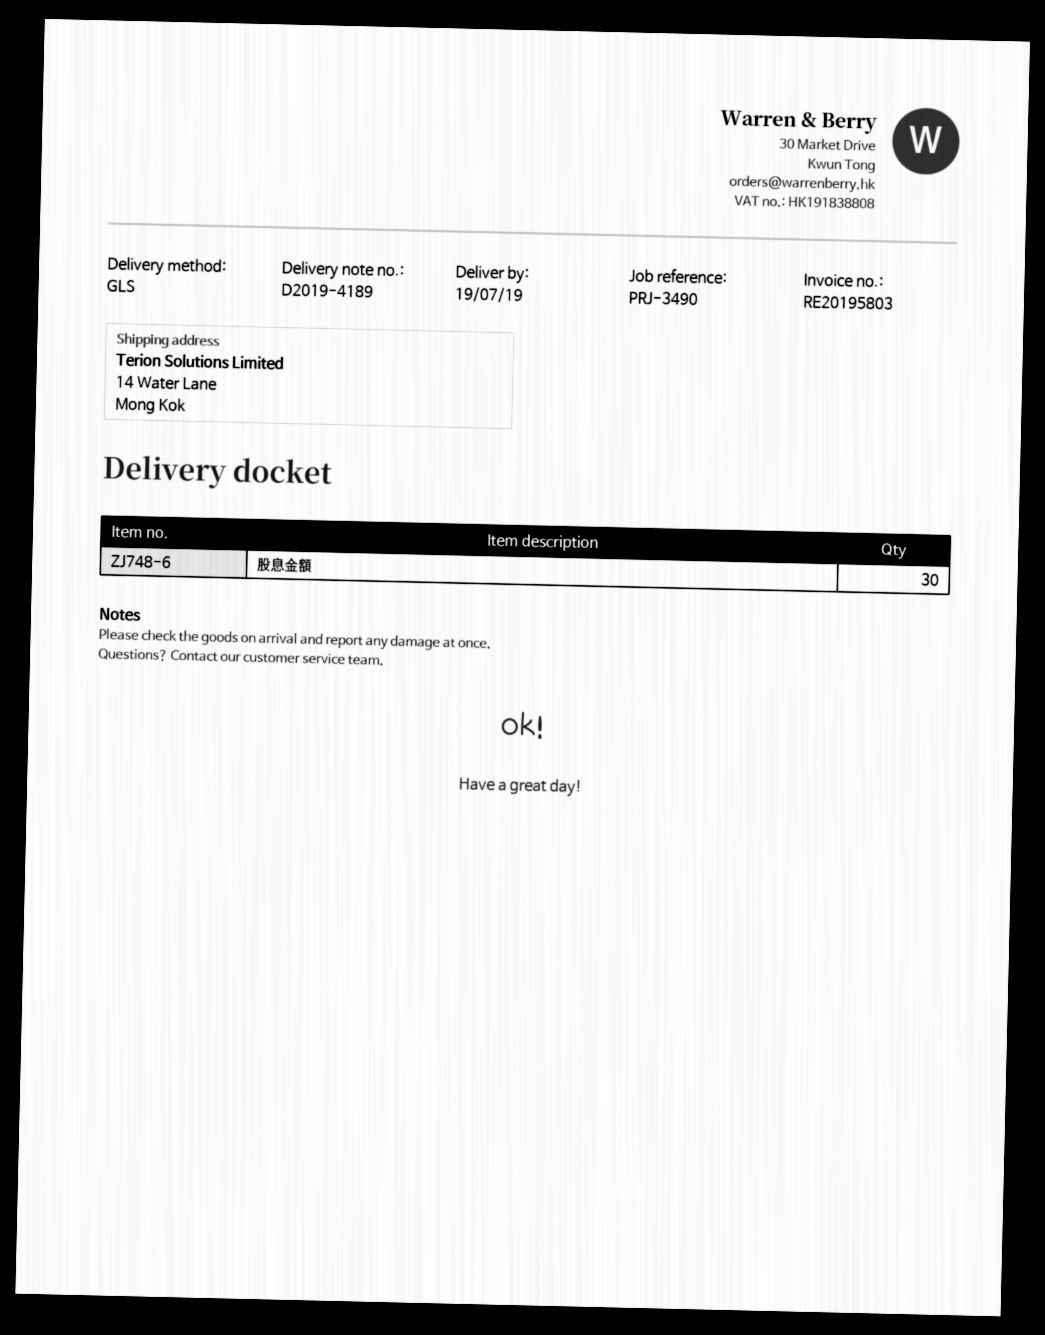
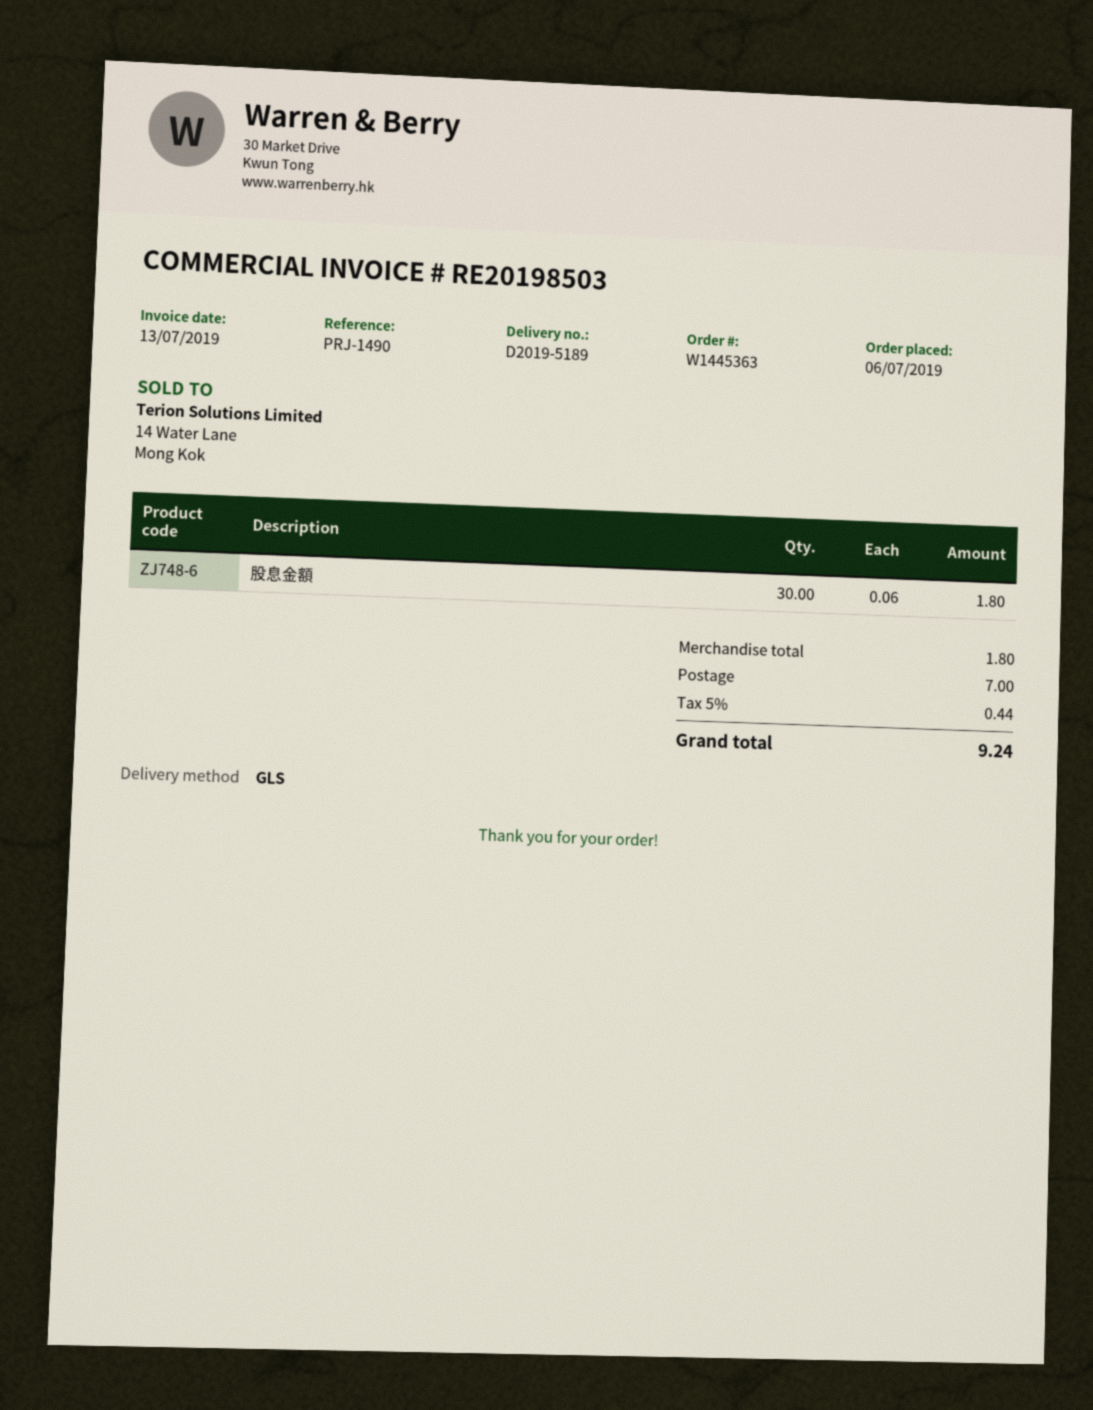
delivery note number: D2019-4189 -> D2019-5189
invoice number: RE20195803 -> RE20198503
reference: PRJ-3490 -> PRJ-1490

